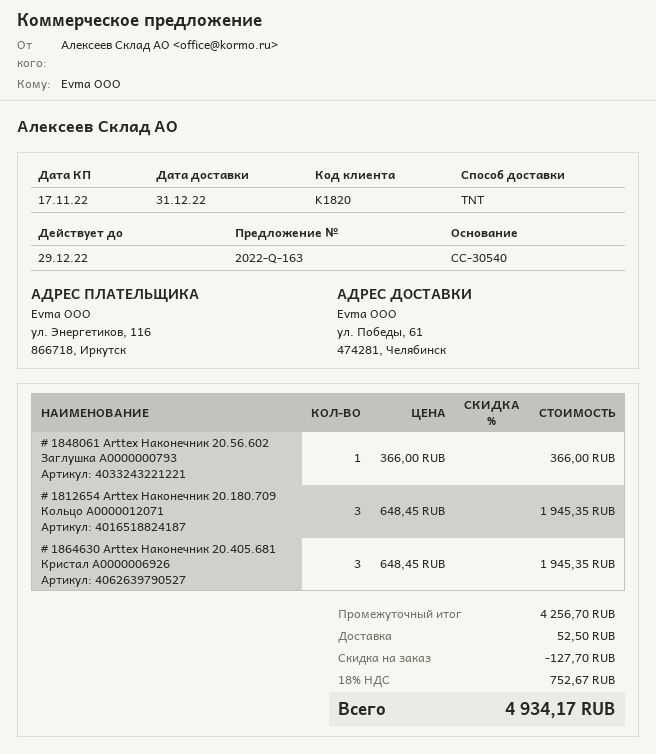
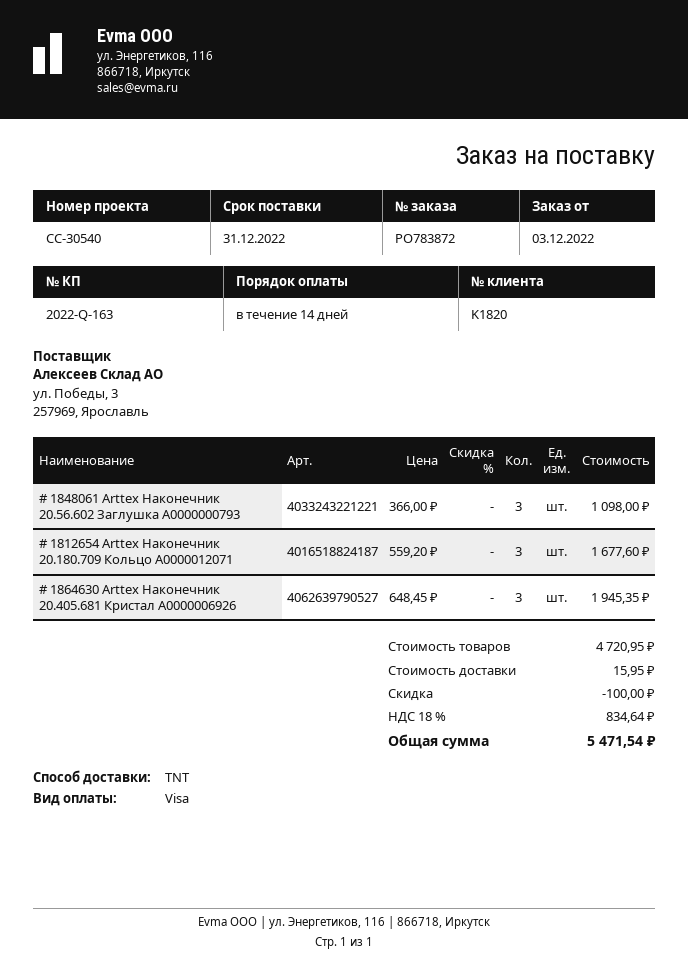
# 1848061 Arttex Наконечник 20.56.602 Заглушка А0000000793: 1 x 366.00 = 366.00 -> 3 x 366.00 = 1098.00
# 1812654 Arttex Наконечник 20.180.709 Кольцо А0000012071: 3 x 648.45 = 1945.35 -> 3 x 559.20 = 1677.60
subtotal: 4256.70 -> 4720.95
discount: 127.70 -> 100.00
shipping: 52.50 -> 15.95
tax: 18% = 752.67 -> 18% = 834.64
total: 4934.17 -> 5471.54

